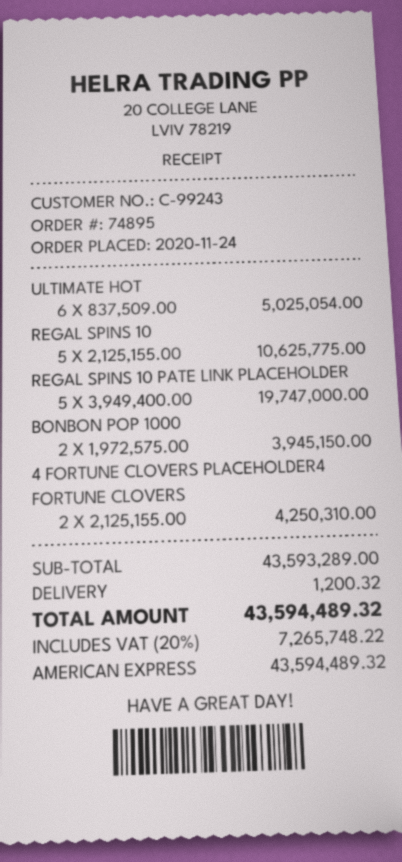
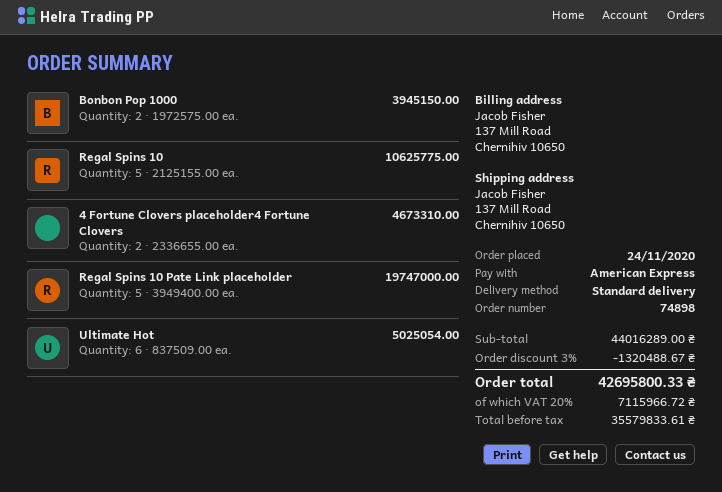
order number: 74895 -> 74898
4 FORTUNE CLOVERS PLACEHOLDER4 FORTUNE CLOVERS: 2 x 2125155.00 = 4250310.00 -> 2 x 2336655.00 = 4673310.00
subtotal: 43593289.00 -> 44016289.00
discount: none -> 3% = 1320488.67
shipping: 1200.32 -> none
tax: 20% = 7265748.22 -> 20% = 7115966.72
total: 43594489.32 -> 42695800.33

